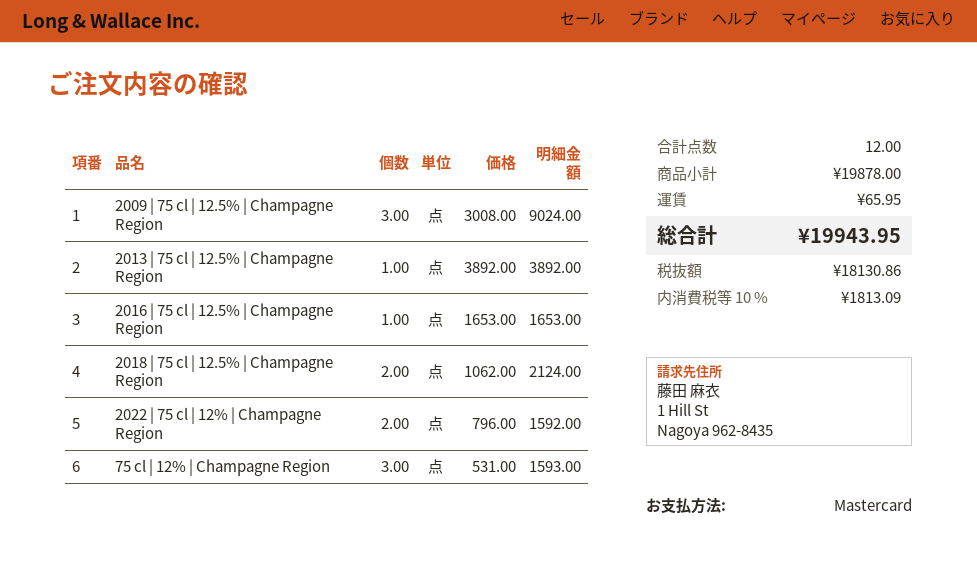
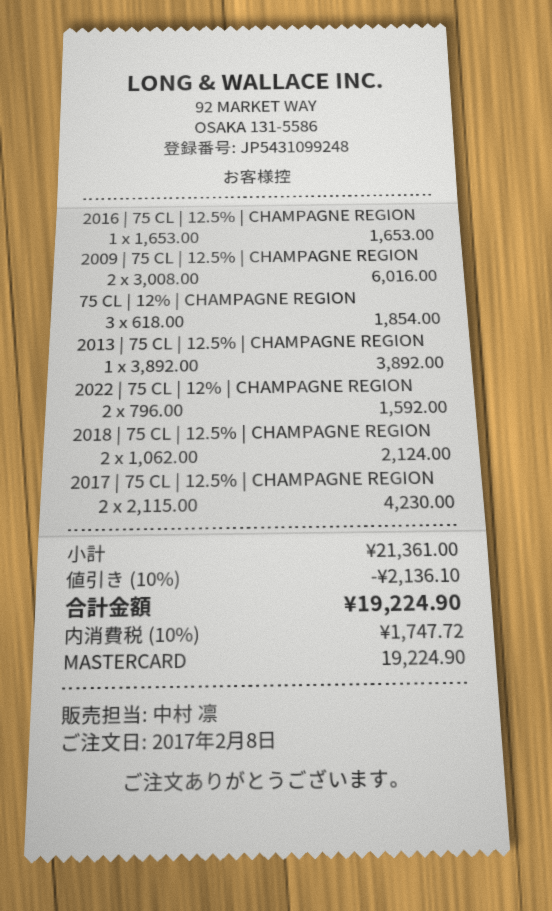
2009 | 75 cl | 12.5% | Champagne Region: 3 x 3008.00 = 9024.00 -> 2 x 3008.00 = 6016.00
75 cl | 12% | Champagne Region: 3 x 531.00 = 1593.00 -> 3 x 618.00 = 1854.00
2017 | 75 CL | 12.5% | CHAMPAGNE REGION: none -> 2 x 2115.00 = 4230.00
subtotal: 19878.00 -> 21361.00
discount: none -> 10% = 2136.10
shipping: 65.95 -> none
tax: 10% = 1813.09 -> 10% = 1747.72
total: 19943.95 -> 19224.90

